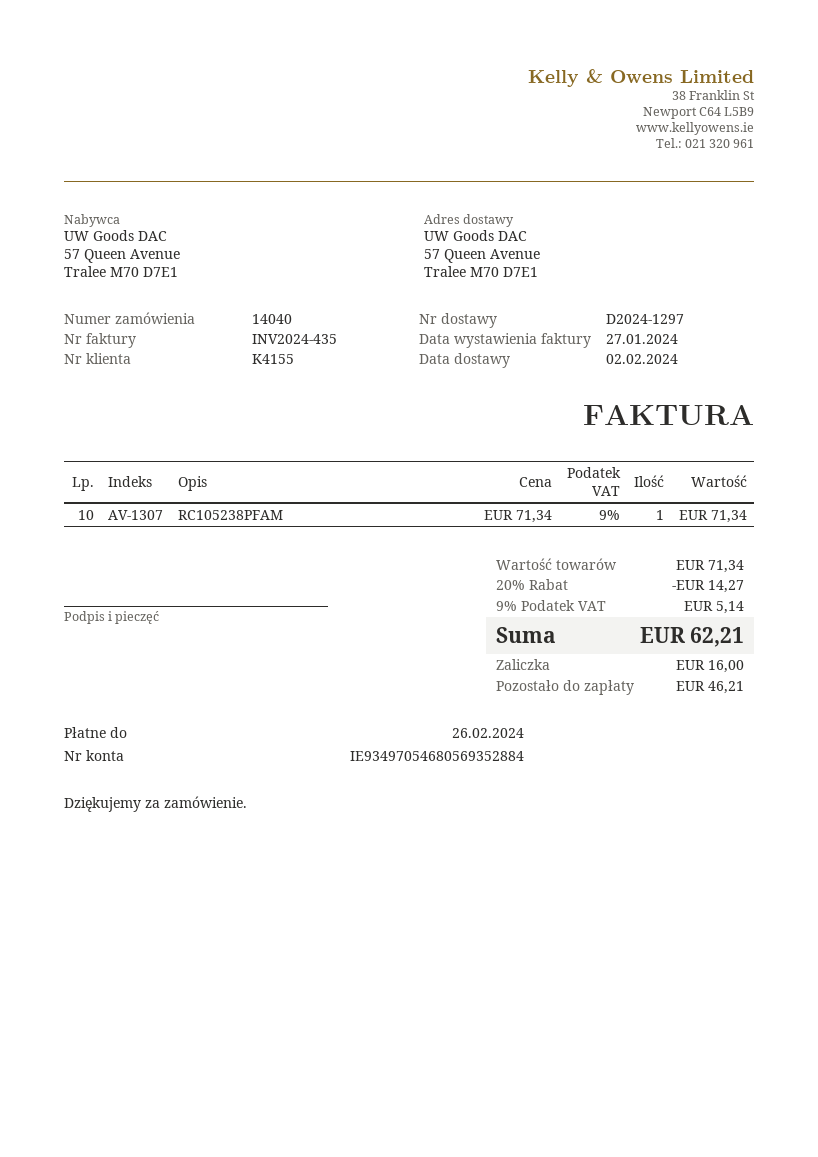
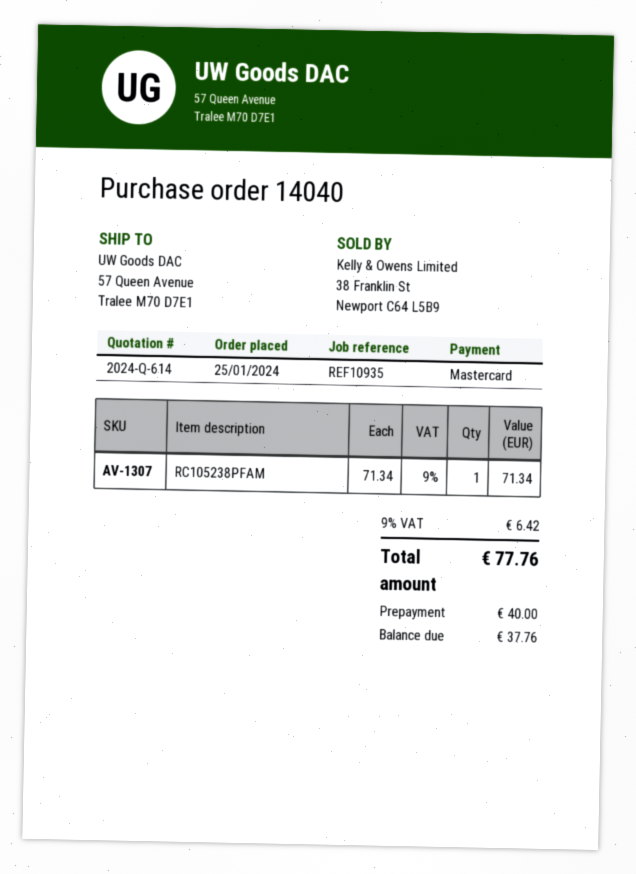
discount: 20% = 14.27 -> none
tax: 9% = 5.14 -> 9% = 6.42
total: 62.21 -> 77.76
deposit: 16.00 -> 40.00
balance: 46.21 -> 37.76

